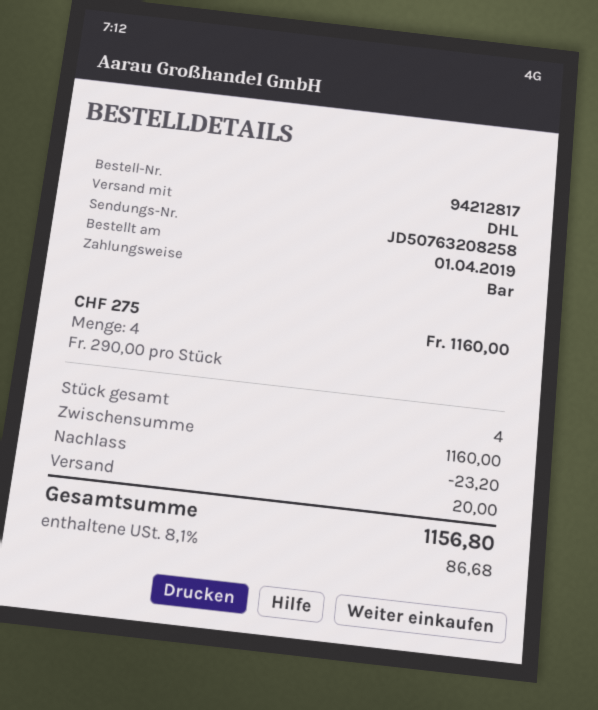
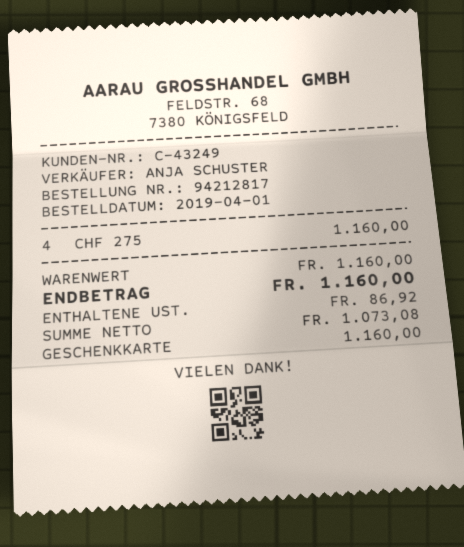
payment method: cash -> gift card
discount: 23.20 -> none
shipping: 20.00 -> none
tax: 86.68 -> 86.92
total: 1156.80 -> 1160.00

